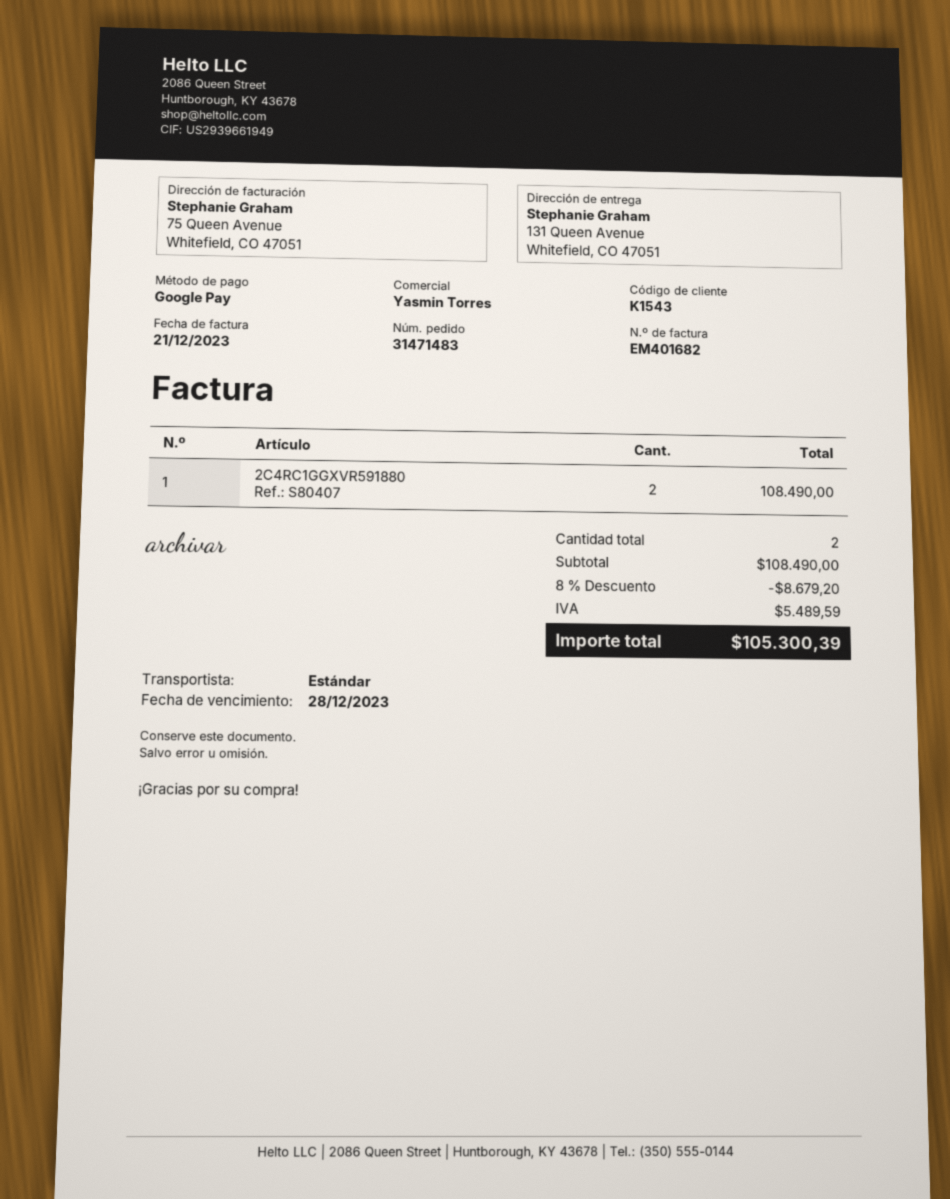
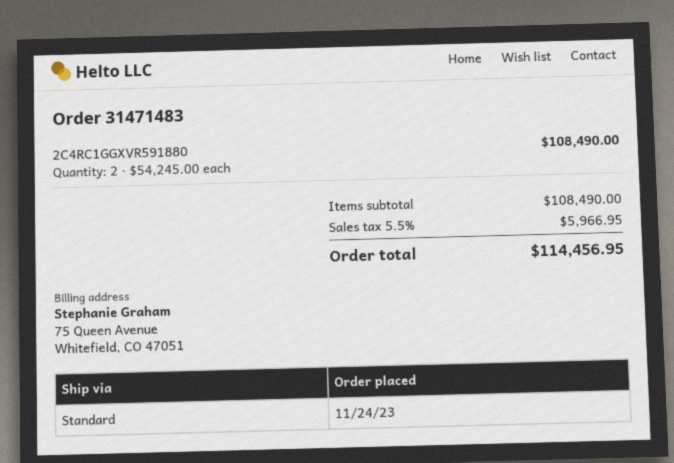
discount: 8% = 8679.20 -> none
tax: 5489.59 -> 5966.95
total: 105300.39 -> 114456.95

